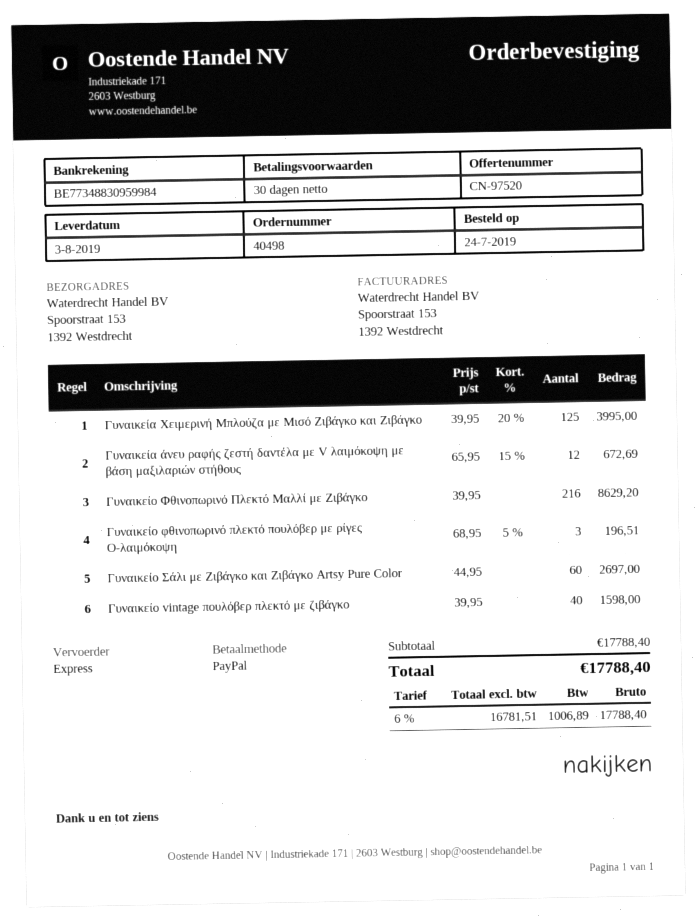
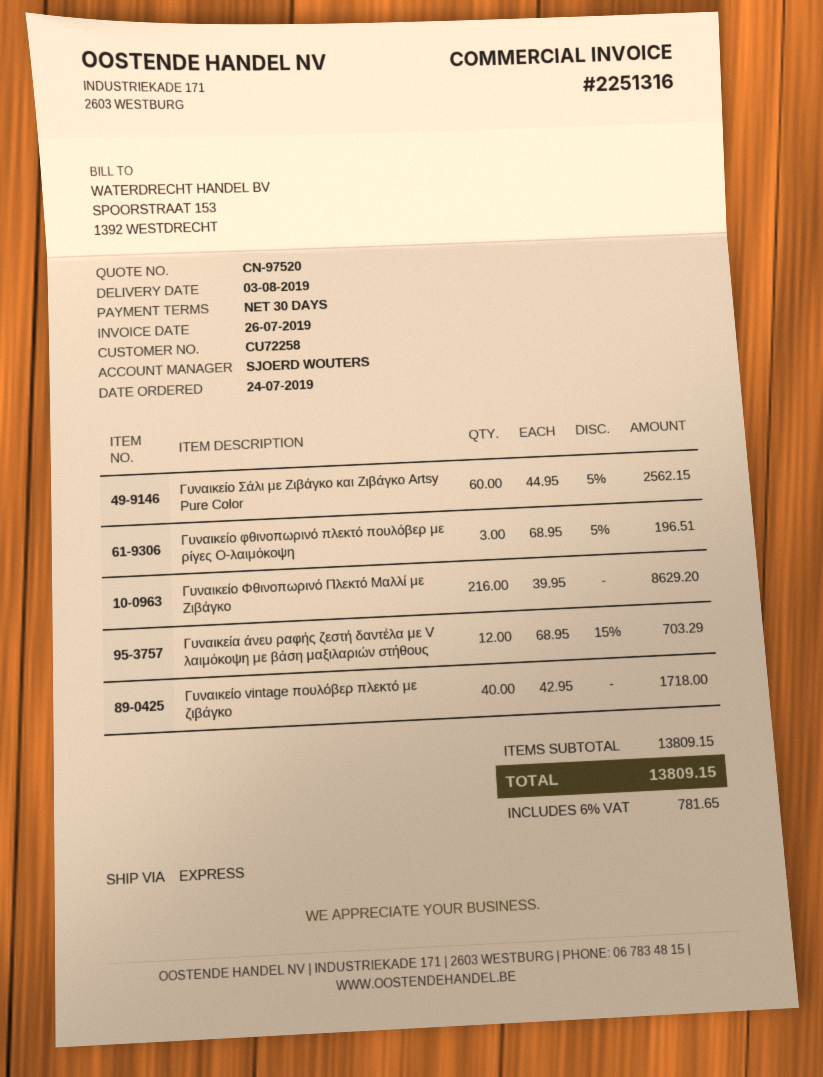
Γυναικεία Χειμερινή Μπλούζα με Μισό Ζιβάγκο και Ζιβάγκο: 125 x 39.95 - 20% = 3995.00 -> none
Γυναικεία άνευ ραφής ζεστή δαντέλα με V λαιμόκοψη με βάση μαξιλαριών στήθους: 12 x 65.95 - 15% = 672.69 -> 12 x 68.95 - 15% = 703.29
Γυναικείο Σάλι με Ζιβάγκο και Ζιβάγκο Artsy Pure Color: 60 x 44.95 = 2697.00 -> 60 x 44.95 - 5% = 2562.15
Γυναικείο vintage πουλόβερ πλεκτό με ζιβάγκο: 40 x 39.95 = 1598.00 -> 40 x 42.95 = 1718.00
subtotal: 17788.40 -> 13809.15
tax: 6% = 1006.89 -> 6% = 781.65
total: 17788.40 -> 13809.15

